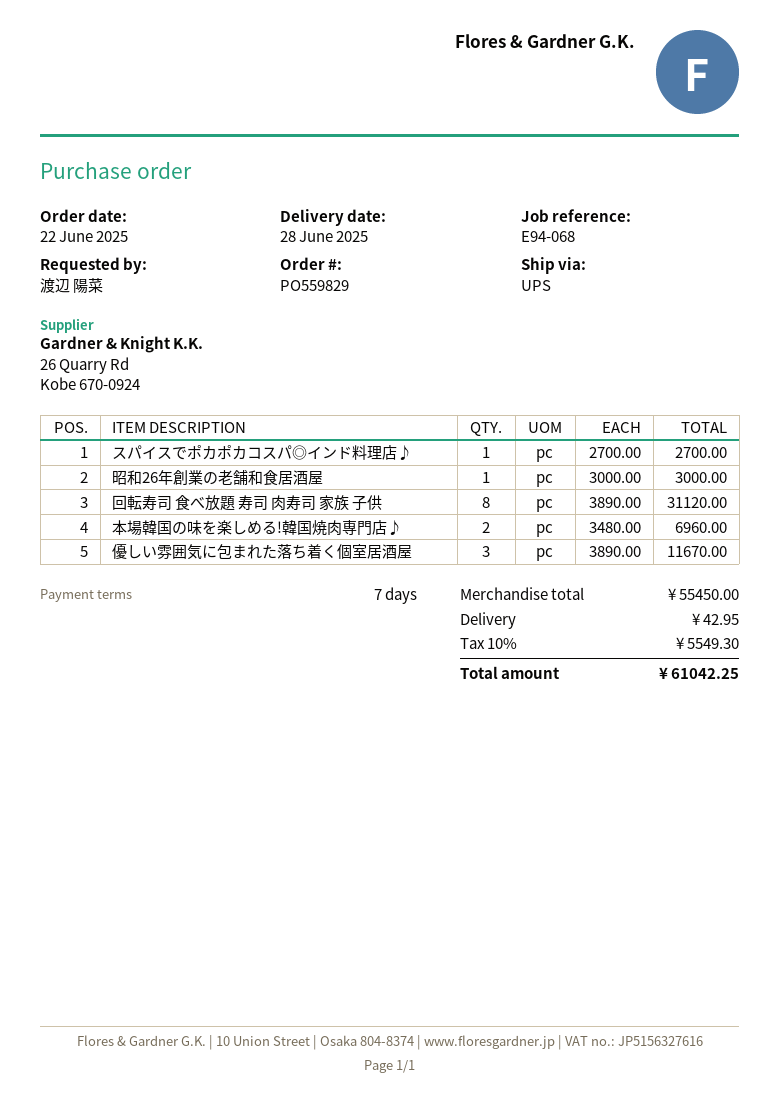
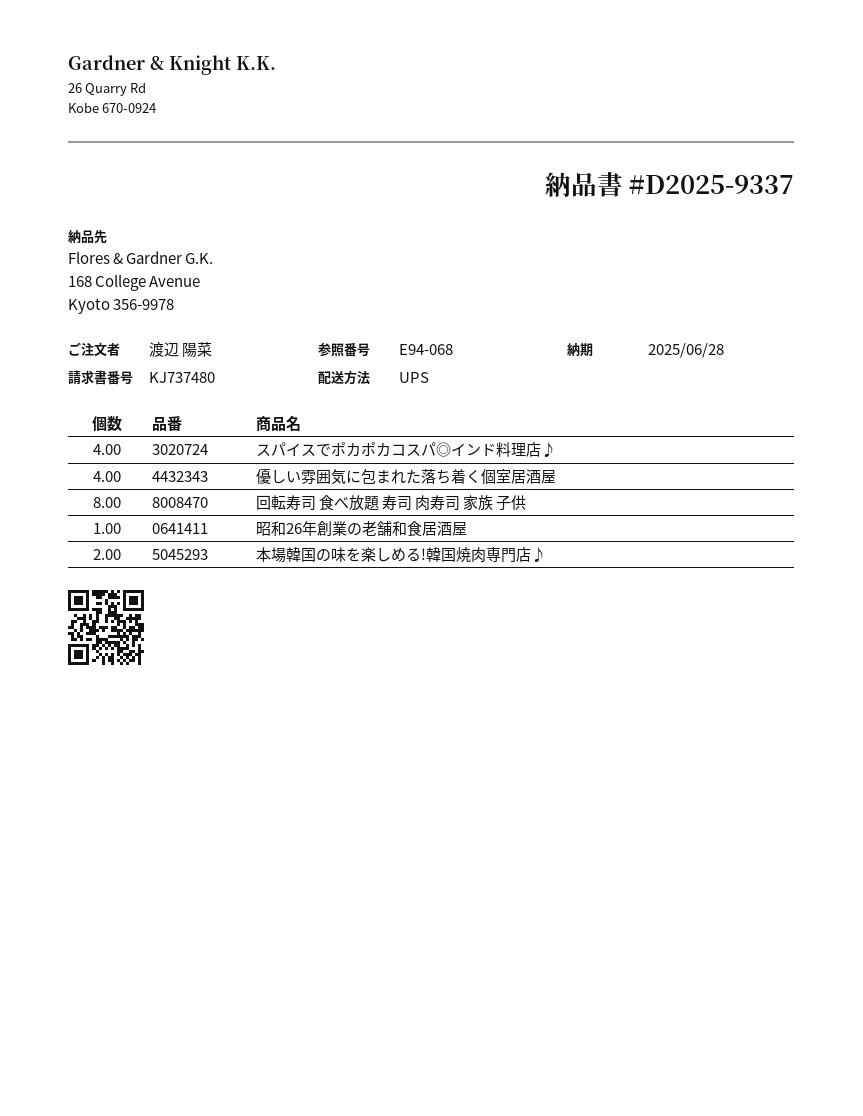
スパイスでポカポカコスパ◎インド料理店♪: 1 -> 4
優しい雰囲気に包まれた落ち着く個室居酒屋: 3 -> 4

